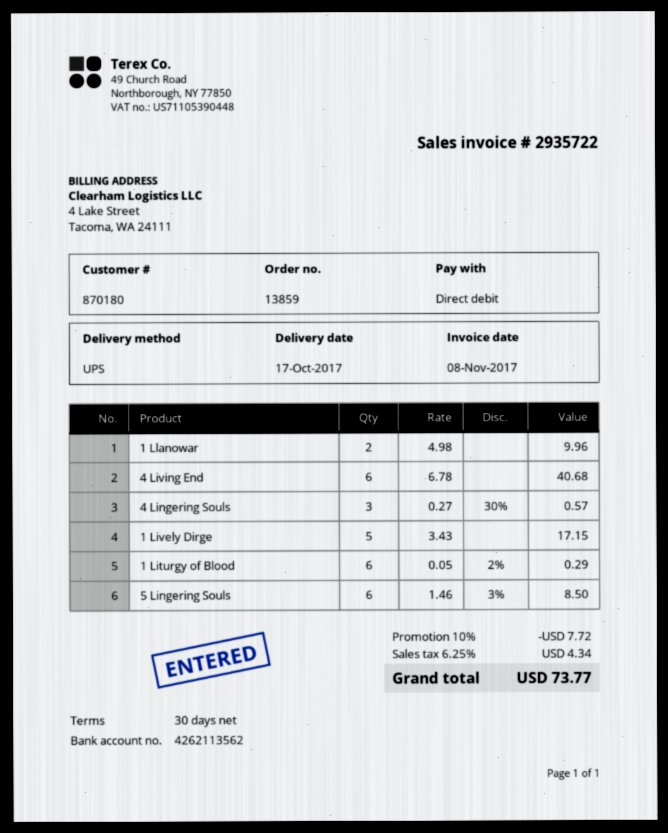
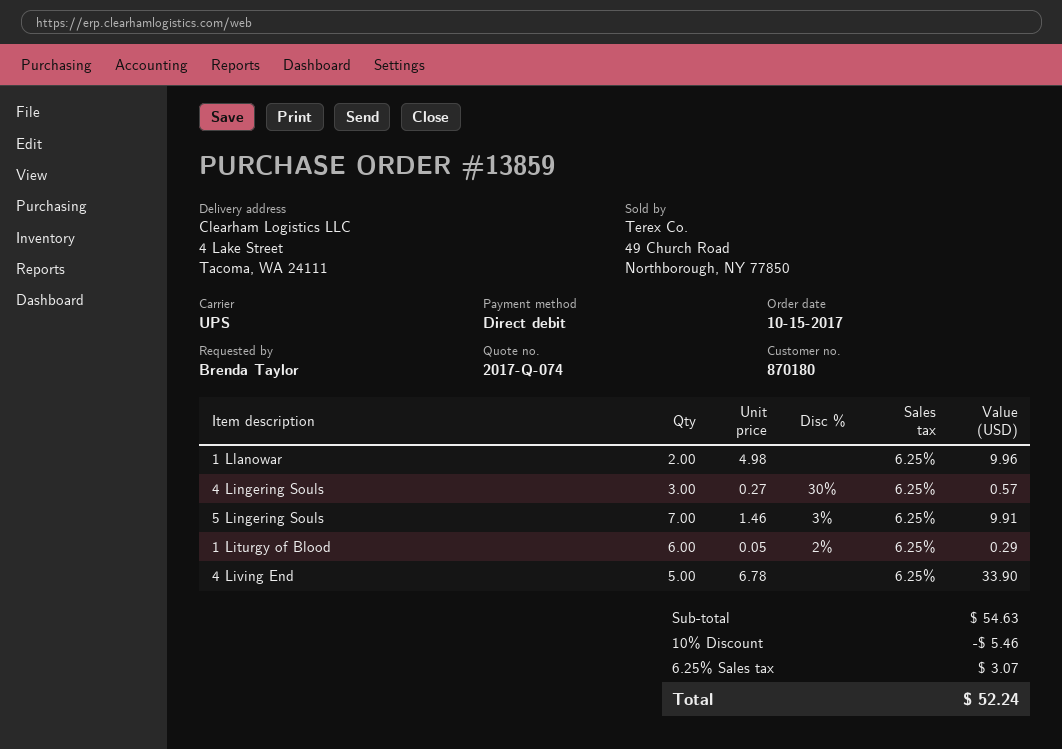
4 Living End: 6 x 6.78 = 40.68 -> 5 x 6.78 = 33.90
1 Lively Dirge: 5 x 3.43 = 17.15 -> none
5 Lingering Souls: 6 x 1.46 - 3% = 8.50 -> 7 x 1.46 - 3% = 9.91
discount: 10% = 7.72 -> 10% = 5.46
tax: 6.25% = 4.34 -> 6.25% = 3.07
total: 73.77 -> 52.24

